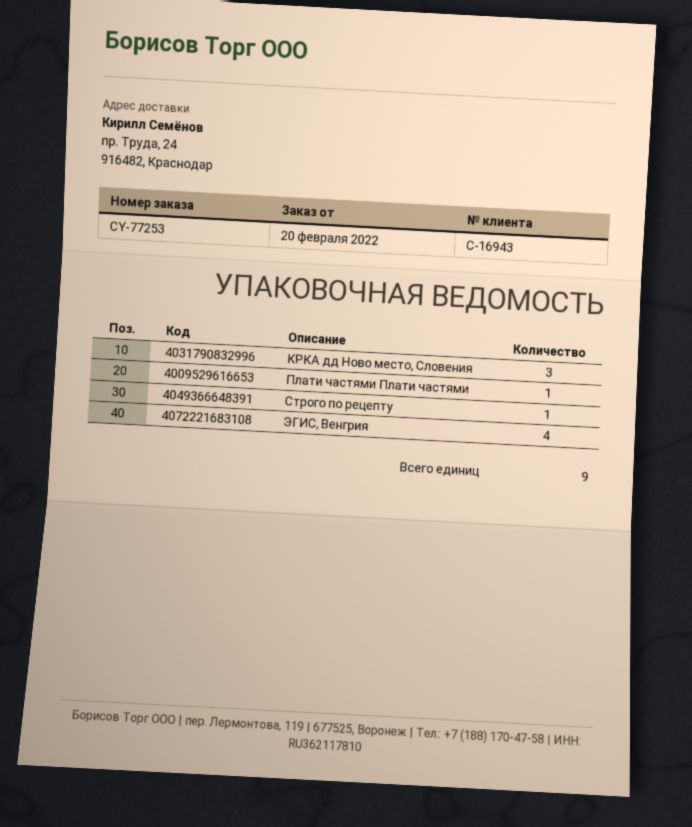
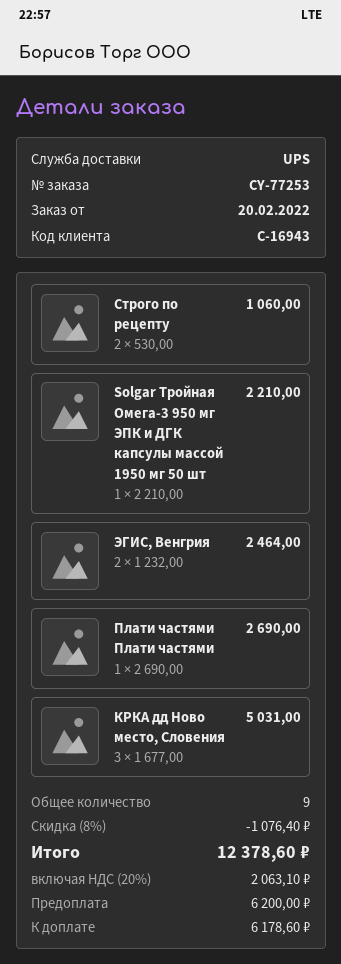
Строго по рецепту: 1 -> 2
ЭГИС, Венгрия: 4 -> 2
Solgar Тройная Омега-3 950 мг ЭПК и ДГК капсулы массой 1950 мг 50 шт: none -> 1

